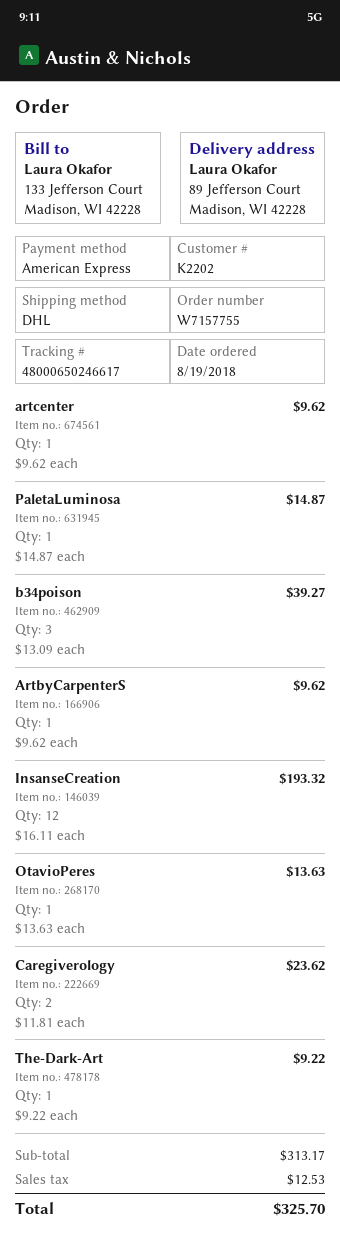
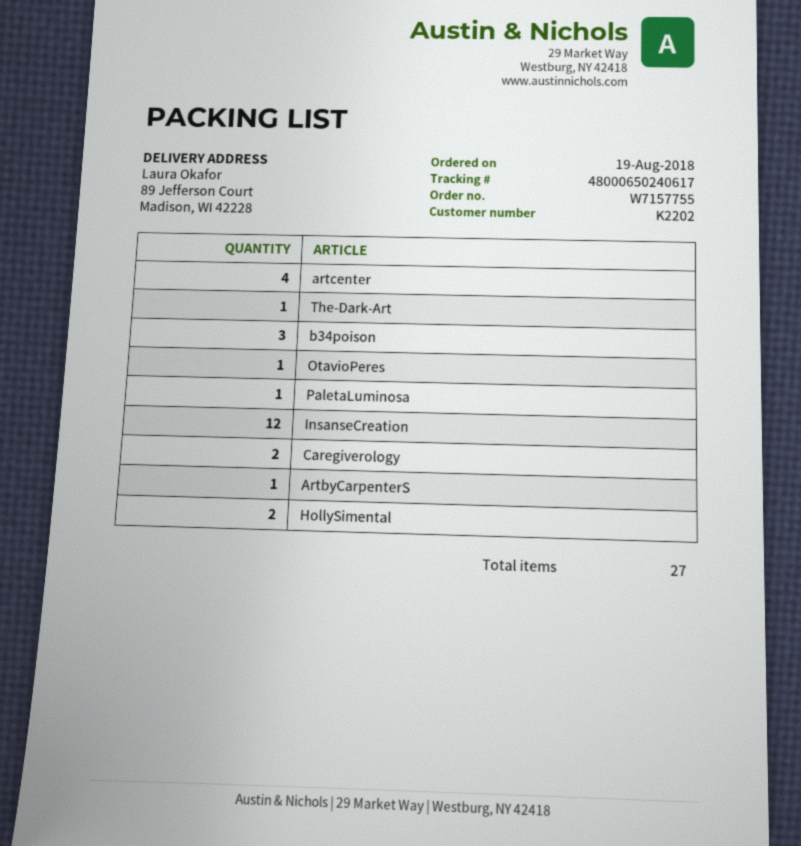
tracking number: 48000650246617 -> 48000650240617
artcenter: 1 -> 4
HollySimental: none -> 2

